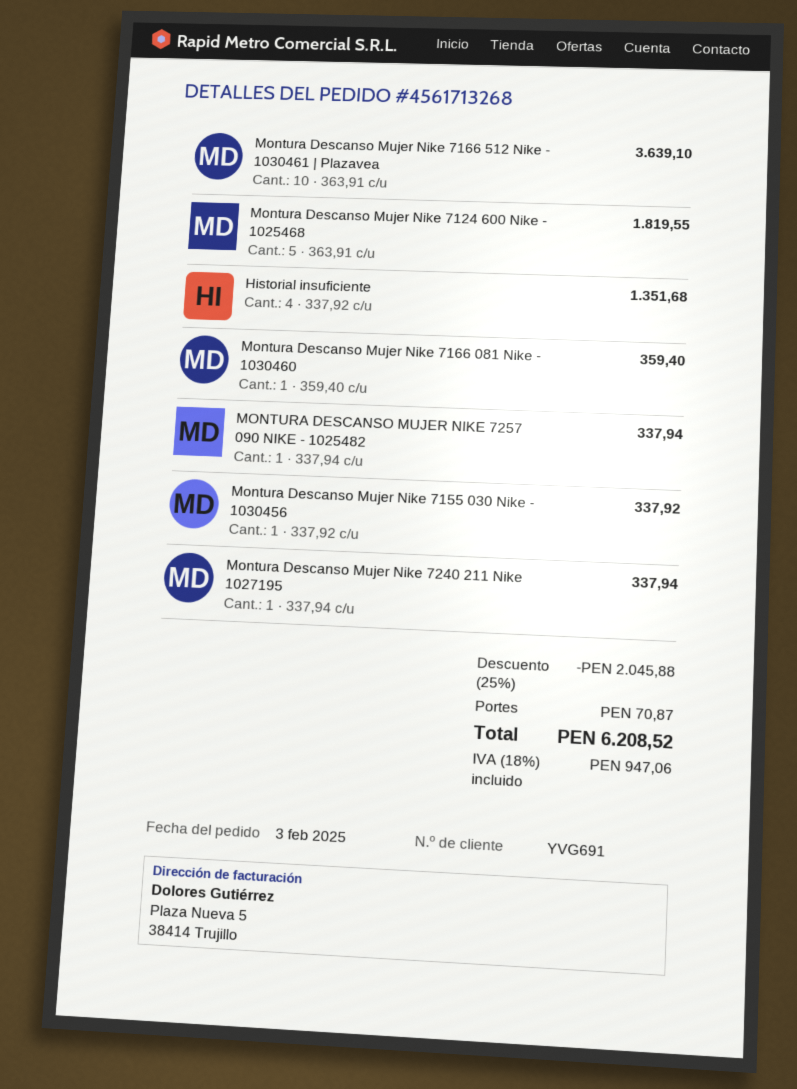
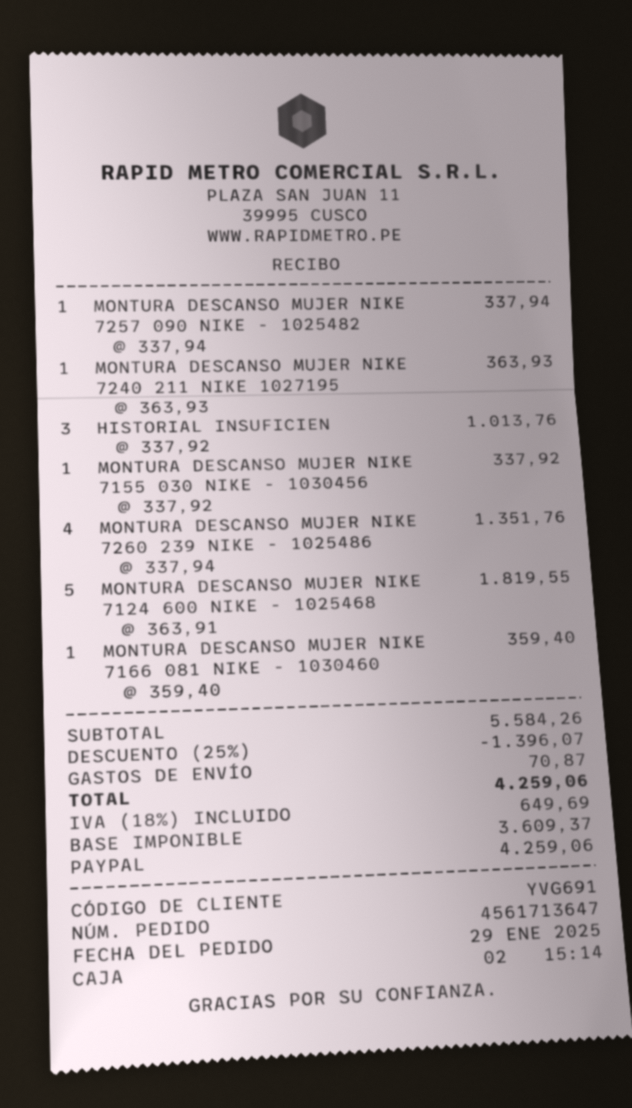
order number: 4561713268 -> 4561713647
order date: 2025-02-03 -> 2025-01-29
Montura Descanso Mujer Nike 7166 512 Nike - 1030461 | Plazavea: 10 x 363.91 = 3639.10 -> none
Historial insuficiente: 4 x 337.92 = 1351.68 -> 3 x 337.92 = 1013.76
Montura Descanso Mujer Nike 7240 211 Nike 1027195: 1 x 337.94 = 337.94 -> 1 x 363.93 = 363.93
MONTURA DESCANSO MUJER NIKE 7260 239 NIKE - 1025486: none -> 4 x 337.94 = 1351.76
discount: 25% = 2045.88 -> 25% = 1396.07
tax: 18% = 947.06 -> 18% = 649.69
total: 6208.52 -> 4259.06

